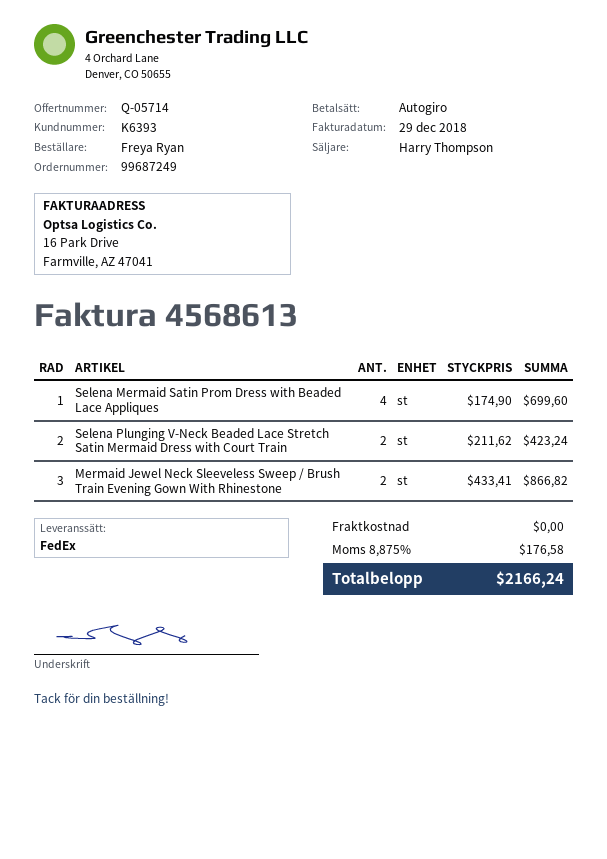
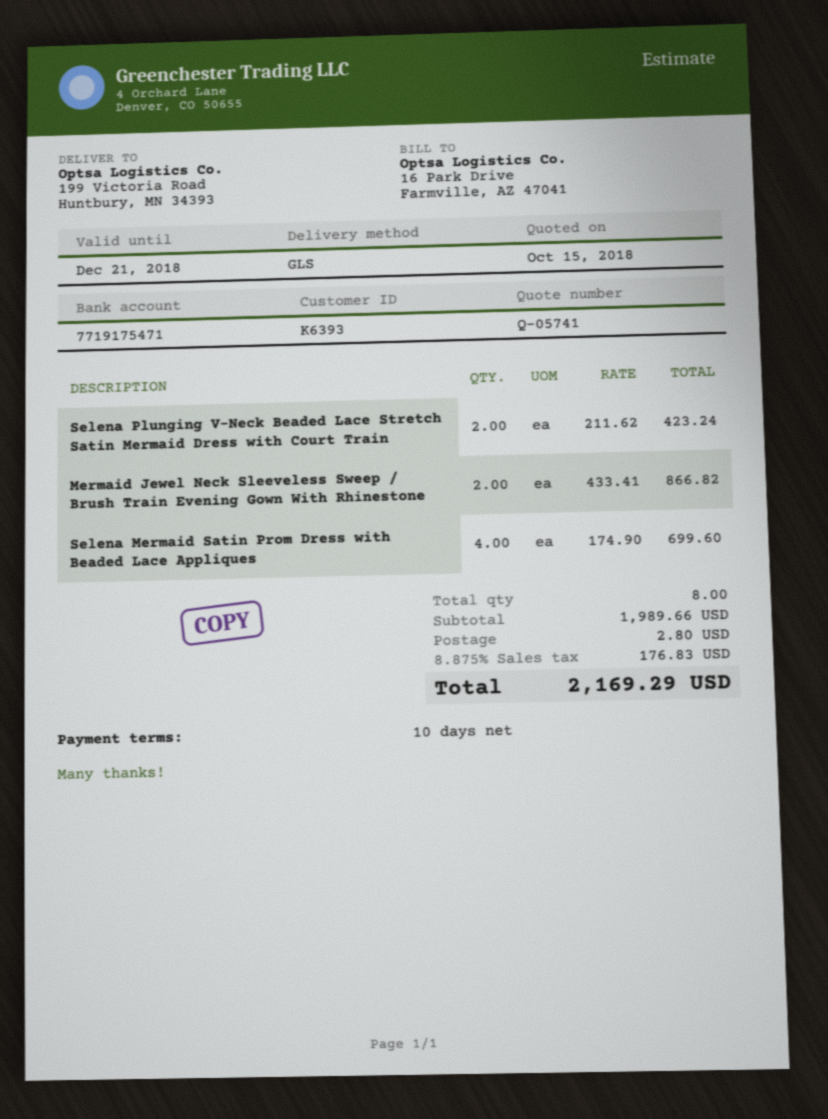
quote number: Q-05714 -> Q-05741
shipping method: FedEx -> GLS
shipping: 0.00 -> 2.80
tax: 8.875% = 176.58 -> 8.875% = 176.83
total: 2166.24 -> 2169.29

